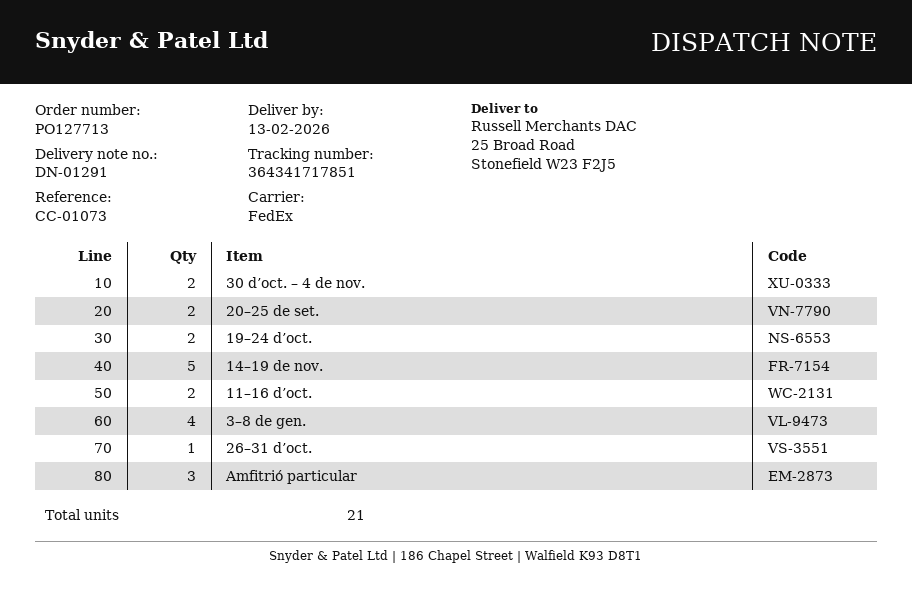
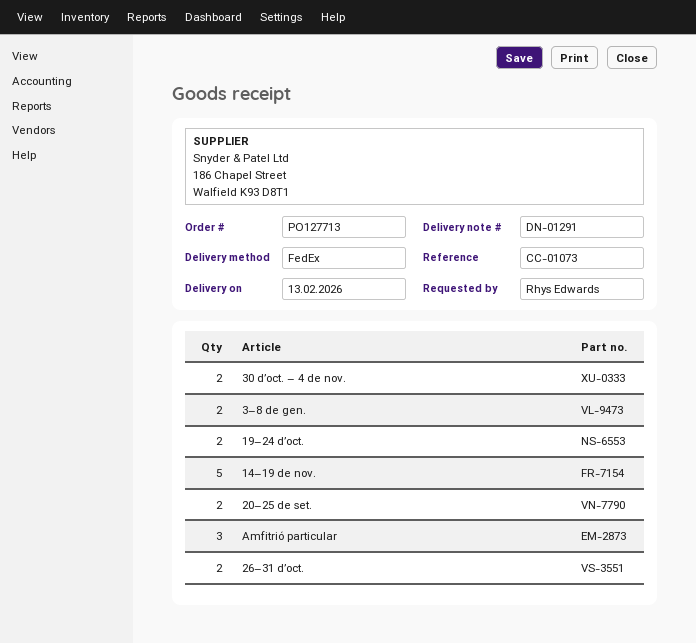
11–16 d’oct.: 2 -> none
3–8 de gen.: 4 -> 2
26–31 d’oct.: 1 -> 2

